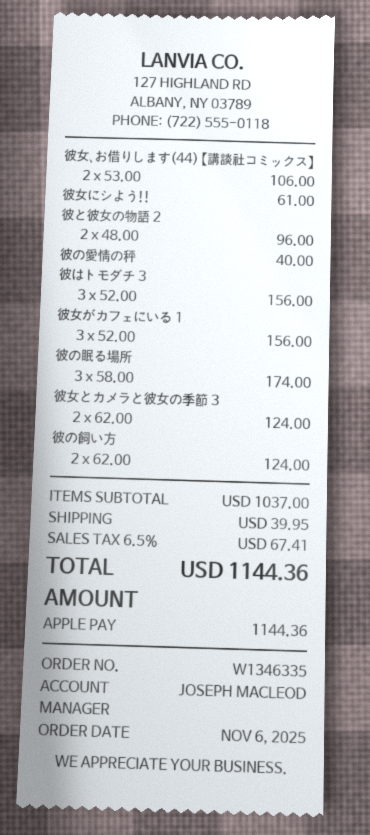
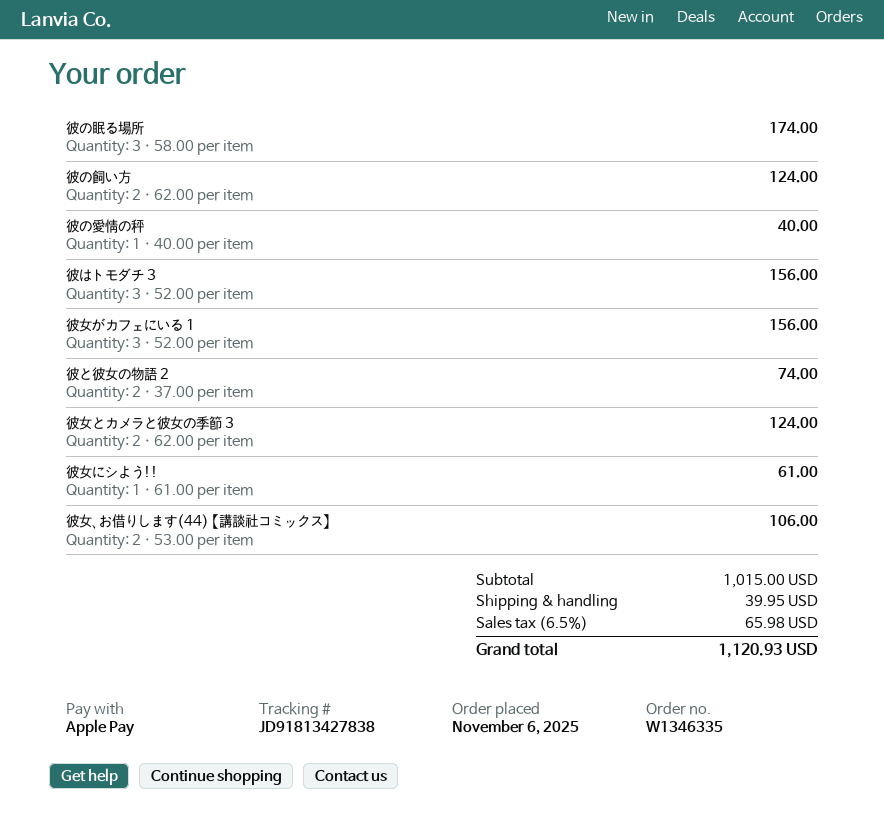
彼と彼女の物語 2: 2 x 48.00 = 96.00 -> 2 x 37.00 = 74.00
subtotal: 1037.00 -> 1015.00
tax: 6.5% = 67.41 -> 6.5% = 65.98
total: 1144.36 -> 1120.93

